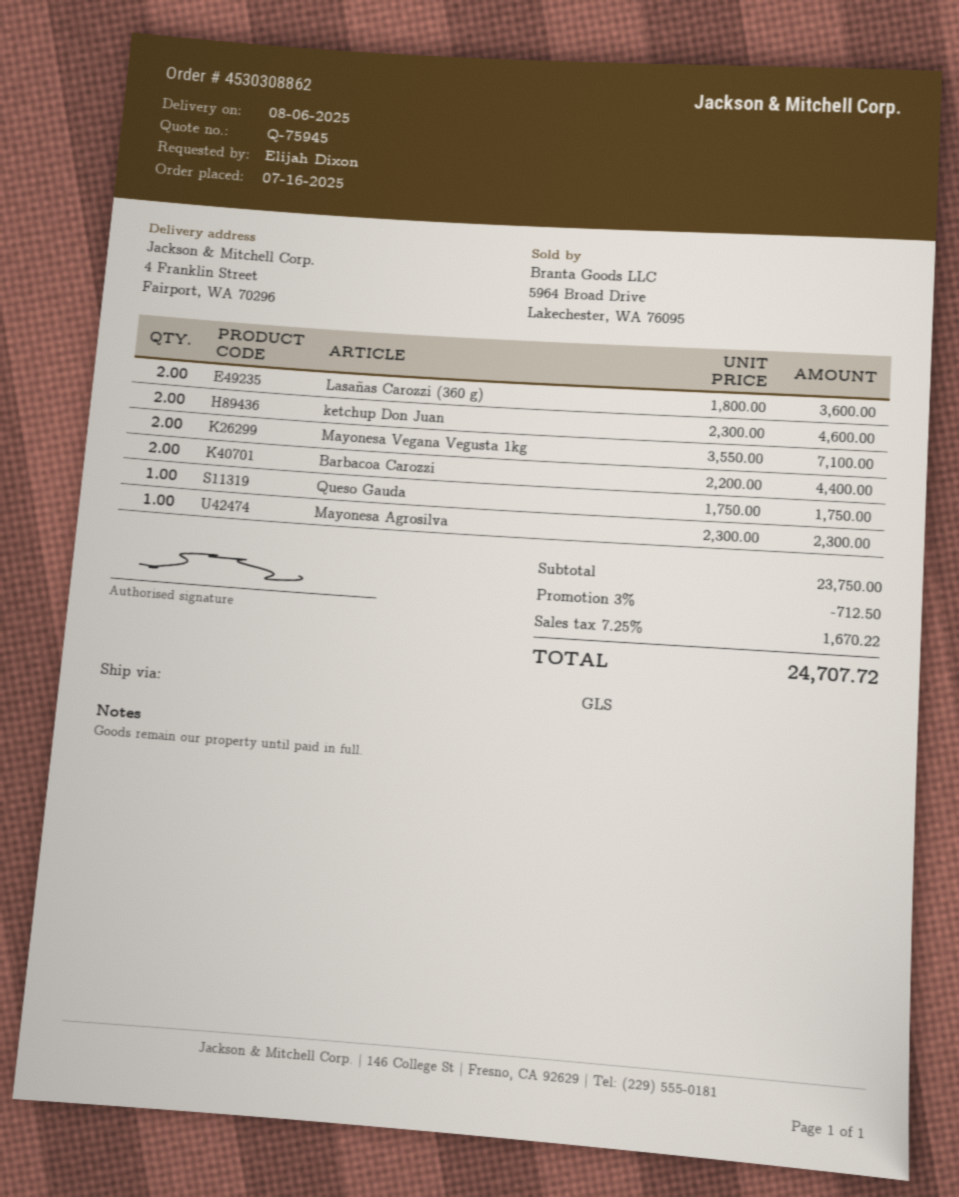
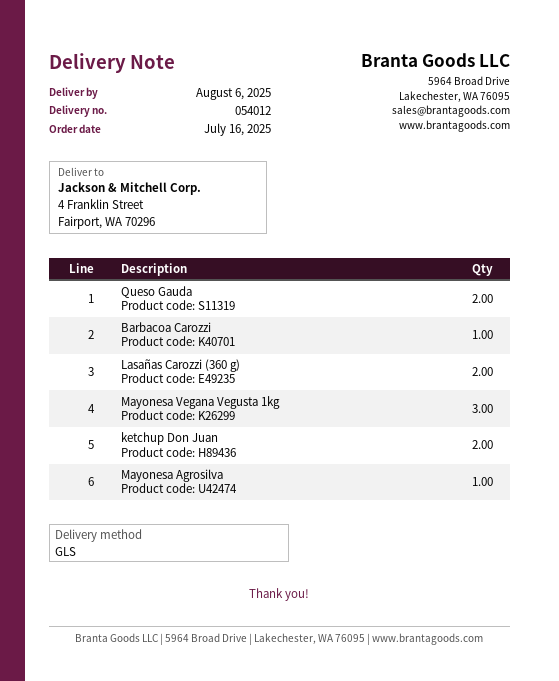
Mayonesa Vegana Vegusta 1kg: 2 -> 3
Barbacoa Carozzi: 2 -> 1
Queso Gauda: 1 -> 2

